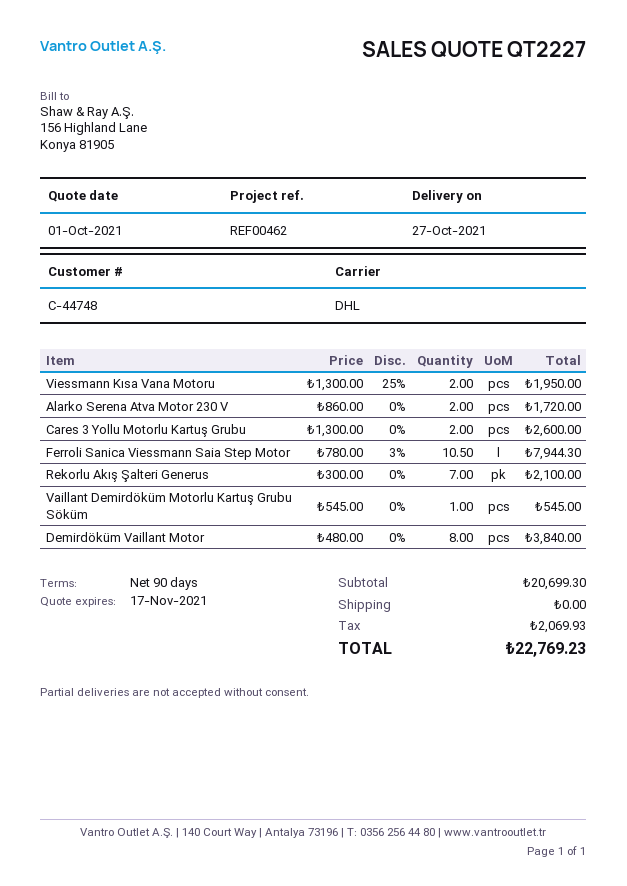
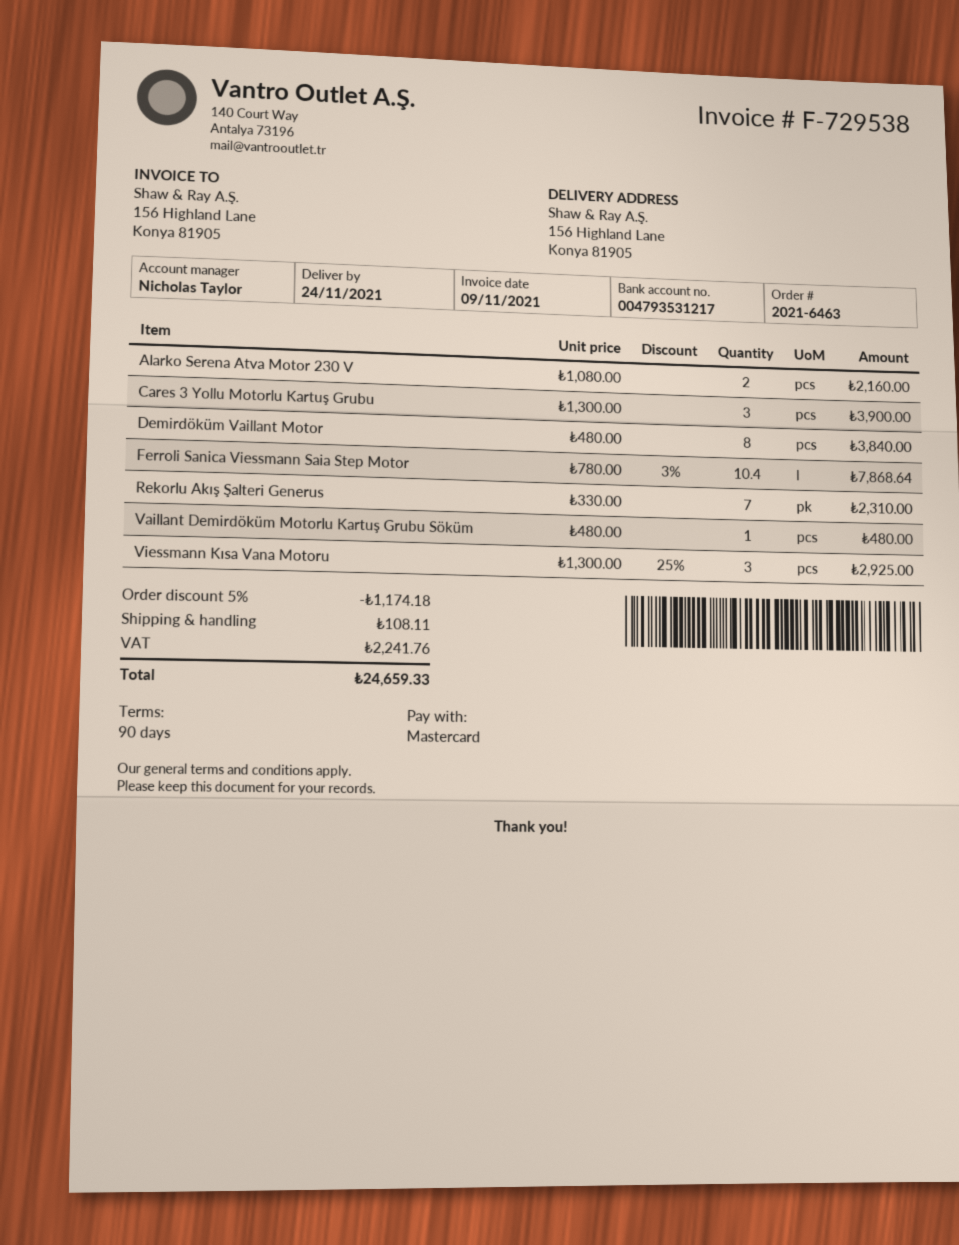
delivery date: 2021-10-27 -> 2021-11-24
Viessmann Kısa Vana Motoru: 2 x 1300.00 - 25% = 1950.00 -> 3 x 1300.00 - 25% = 2925.00
Alarko Serena Atva Motor 230 V: 2 x 860.00 = 1720.00 -> 2 x 1080.00 = 2160.00
Cares 3 Yollu Motorlu Kartuş Grubu: 2 x 1300.00 = 2600.00 -> 3 x 1300.00 = 3900.00
Ferroli Sanica Viessmann Saia Step Motor: 10.5 x 780.00 - 3% = 7944.30 -> 10.4 x 780.00 - 3% = 7868.64
Rekorlu Akış Şalteri Generus: 7 x 300.00 = 2100.00 -> 7 x 330.00 = 2310.00
Vaillant Demirdöküm Motorlu Kartuş Grubu Söküm: 1 x 545.00 = 545.00 -> 1 x 480.00 = 480.00
discount: none -> 5% = 1174.18
shipping: 0.00 -> 108.11
tax: 2069.93 -> 2241.76
total: 22769.23 -> 24659.33

